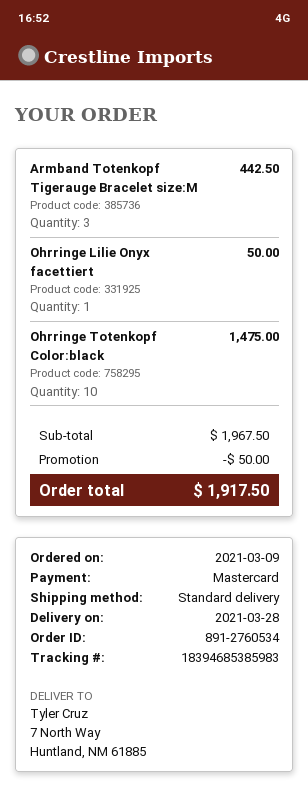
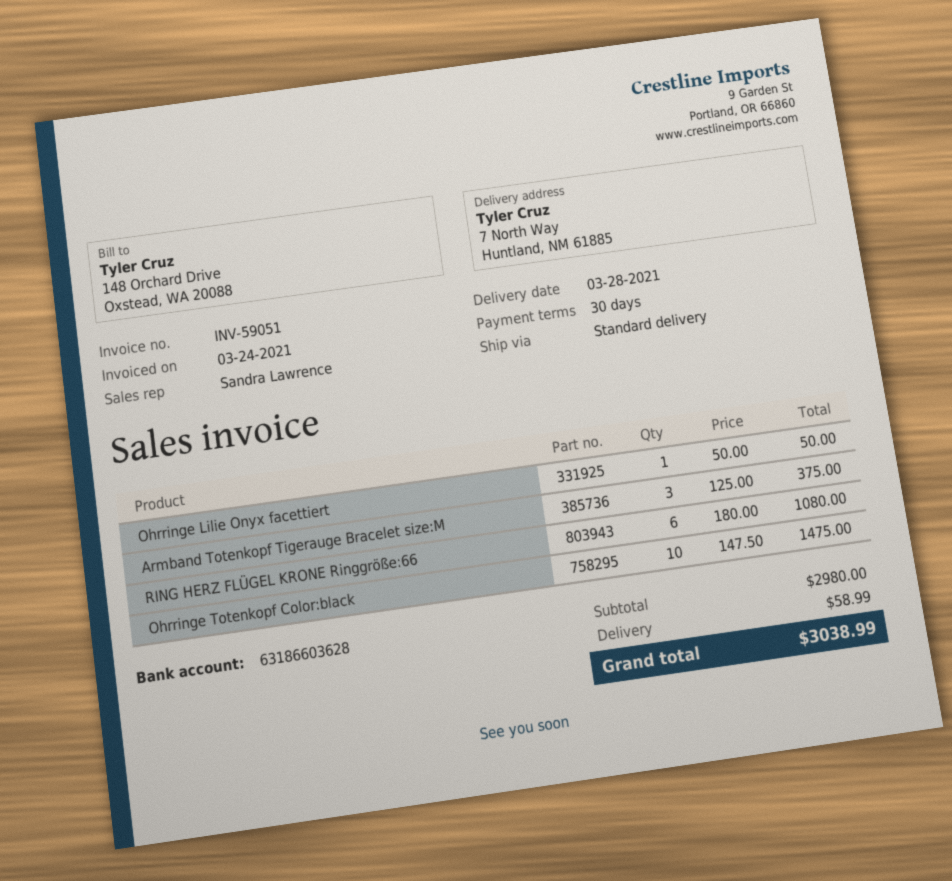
Armband Totenkopf Tigerauge Bracelet size:M: 3 for 442.50 -> 3 for 375.00
RING HERZ FLÜGEL KRONE Ringgröße:66: none -> 6 for 1080.00
subtotal: 1967.50 -> 2980.00
discount: 50.00 -> none
shipping: none -> 58.99
total: 1917.50 -> 3038.99

